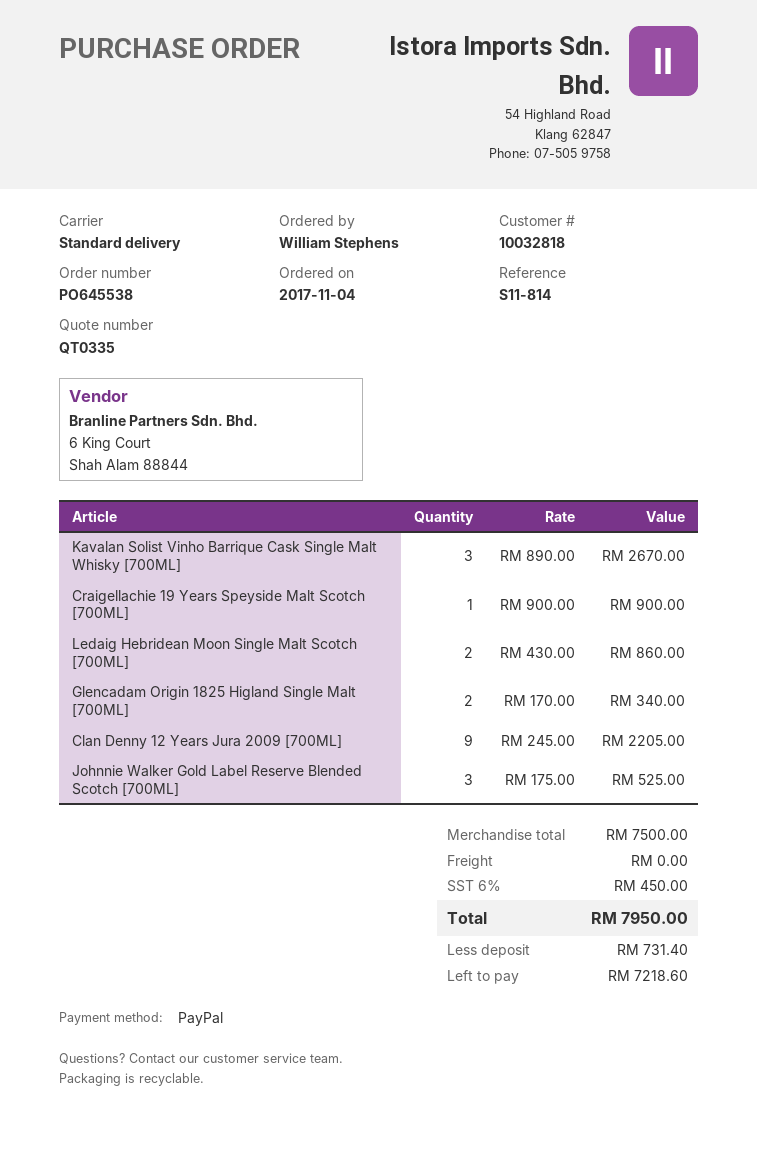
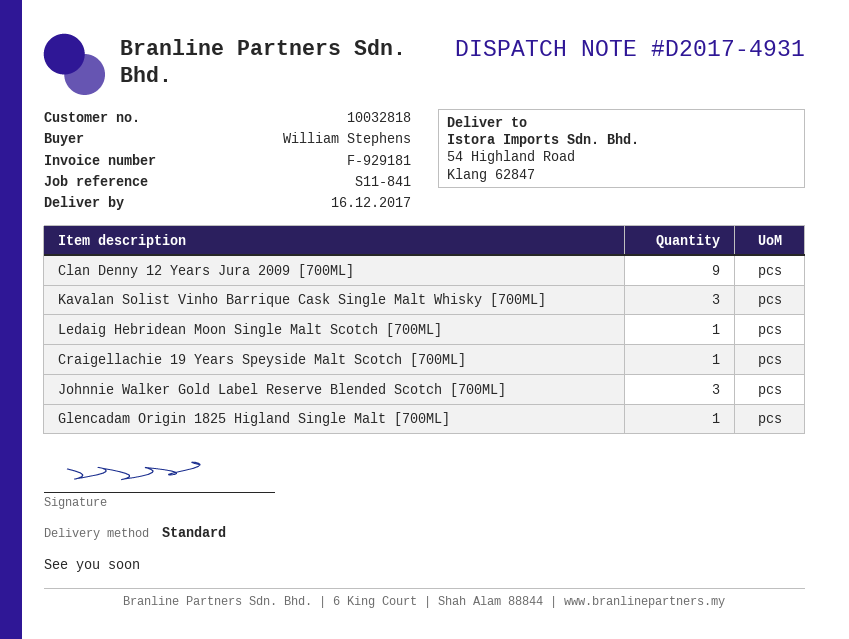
reference: S11-814 -> S11-841
Ledaig Hebridean Moon Single Malt Scotch [700ML]: 2 -> 1
Glencadam Origin 1825 Higland Single Malt [700ML]: 2 -> 1

